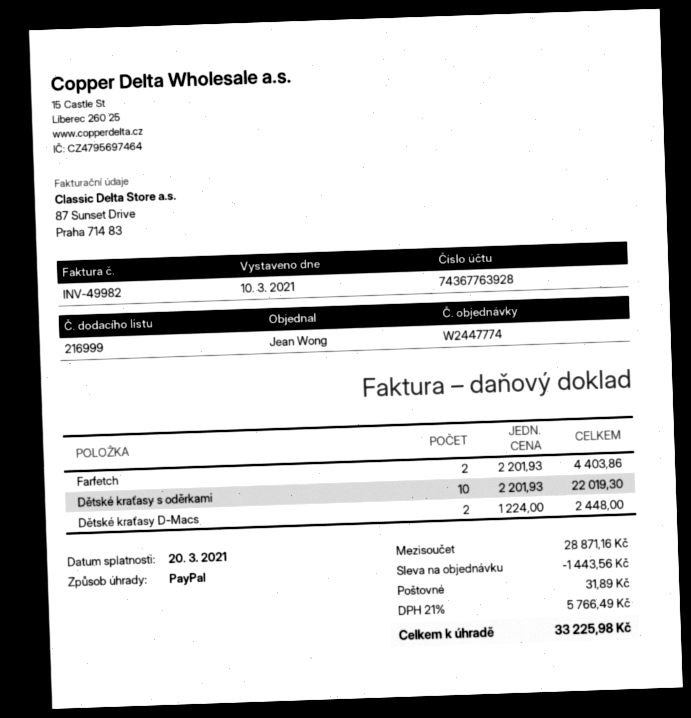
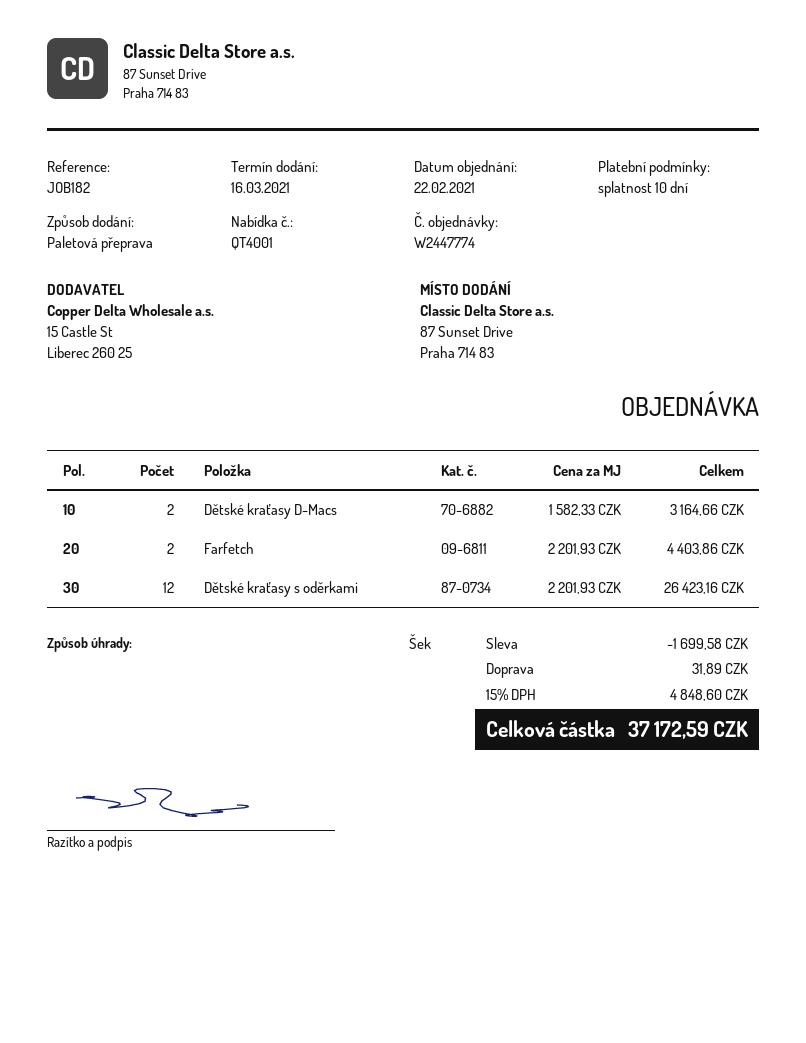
payment method: PayPal -> cheque
Dětské kraťasy s oděrkami: 10 x 2201.93 = 22019.30 -> 12 x 2201.93 = 26423.16
Dětské kraťasy D-Macs: 2 x 1224.00 = 2448.00 -> 2 x 1582.33 = 3164.66
discount: 1443.56 -> 1699.58
tax: 21% = 5766.49 -> 15% = 4848.60
total: 33225.98 -> 37172.59

